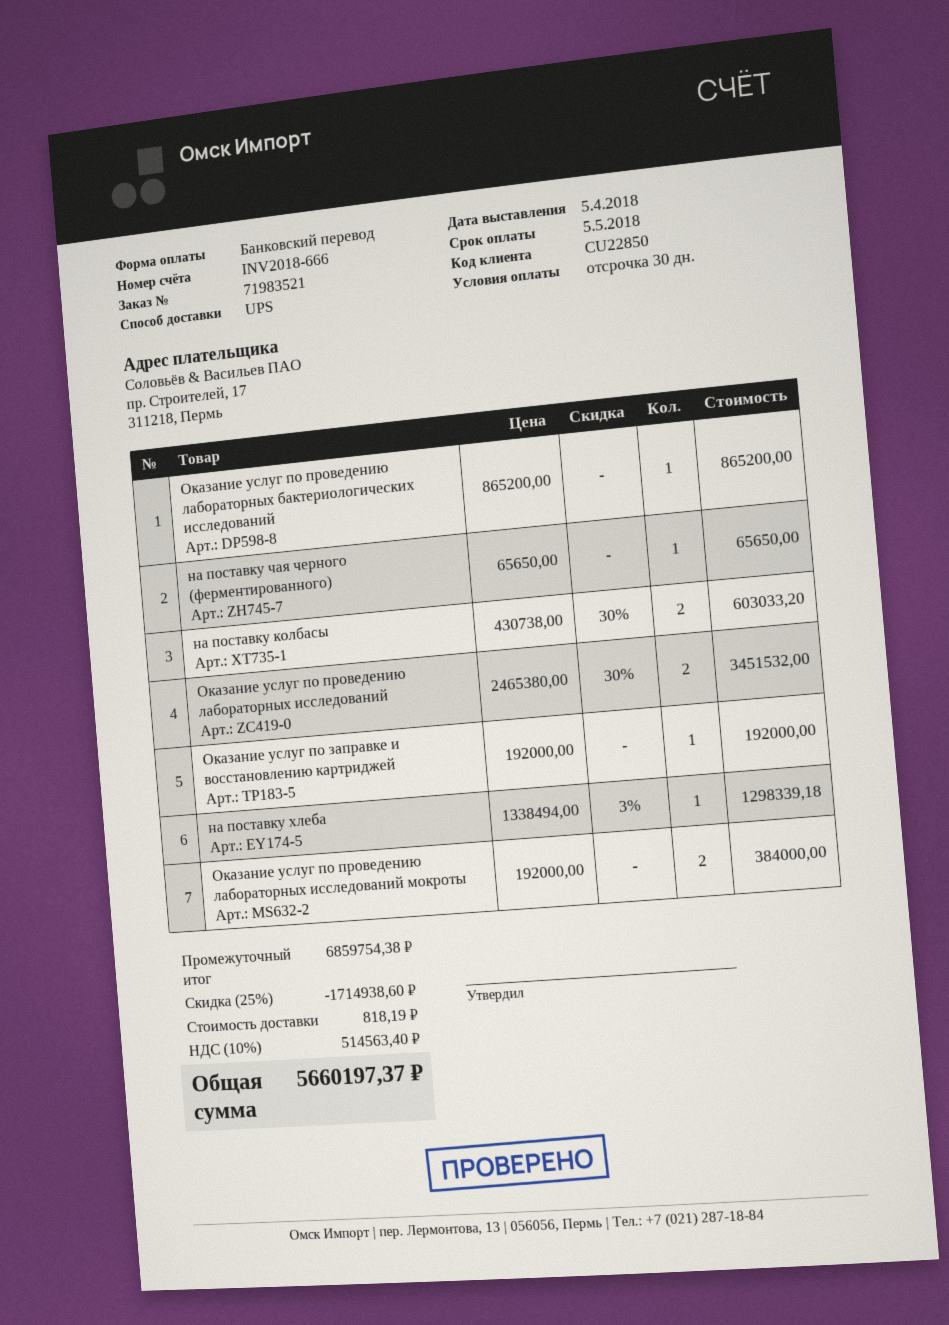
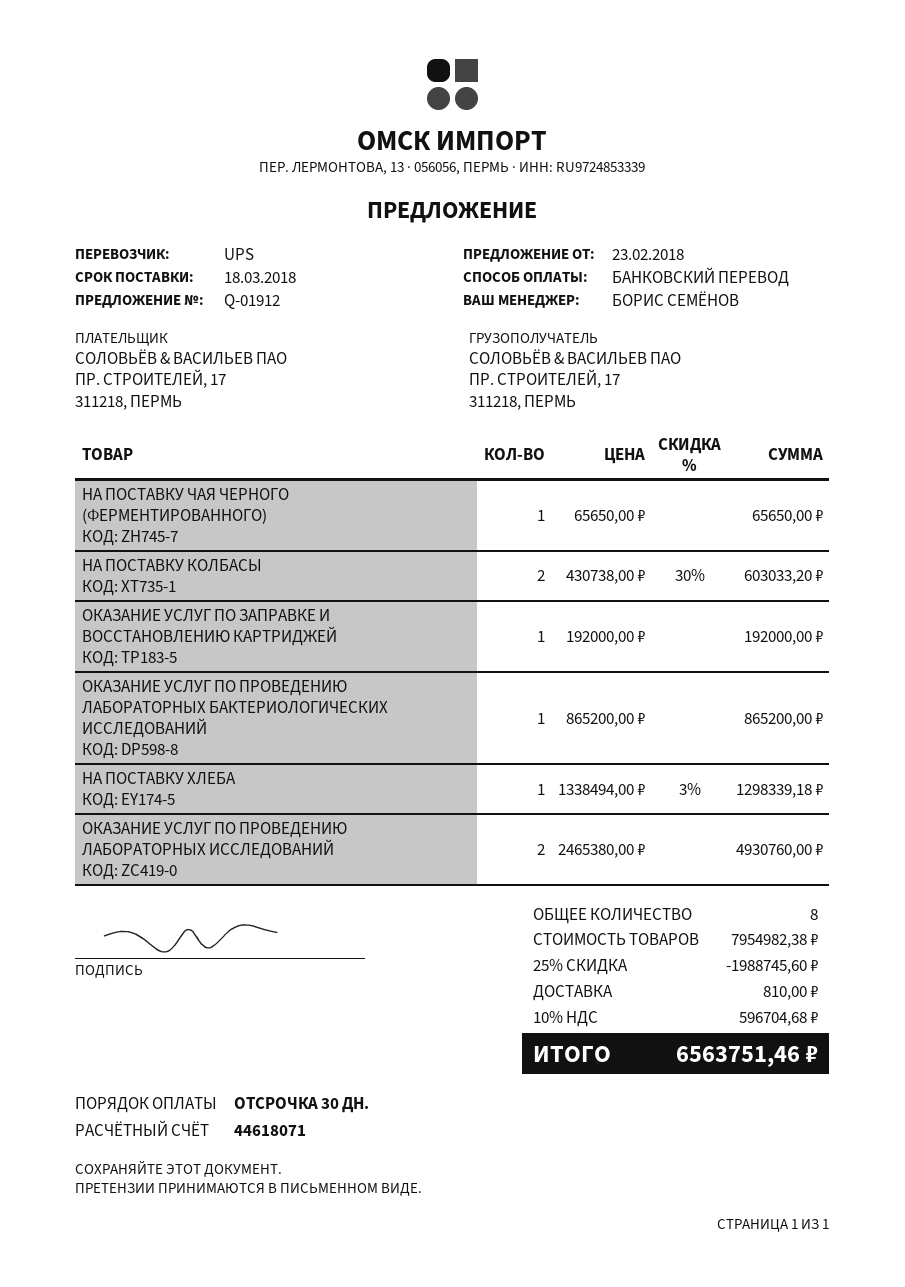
Оказание услуг по проведению лабораторных исследований: 2 x 2465380.00 - 30% = 3451532.00 -> 2 x 2465380.00 = 4930760.00
Оказание услуг по проведению лабораторных исследований мокроты: 2 x 192000.00 = 384000.00 -> none
subtotal: 6859754.38 -> 7954982.38
discount: 25% = 1714938.60 -> 25% = 1988745.60
shipping: 818.19 -> 810.00
tax: 10% = 514563.40 -> 10% = 596704.68
total: 5660197.37 -> 6563751.46

